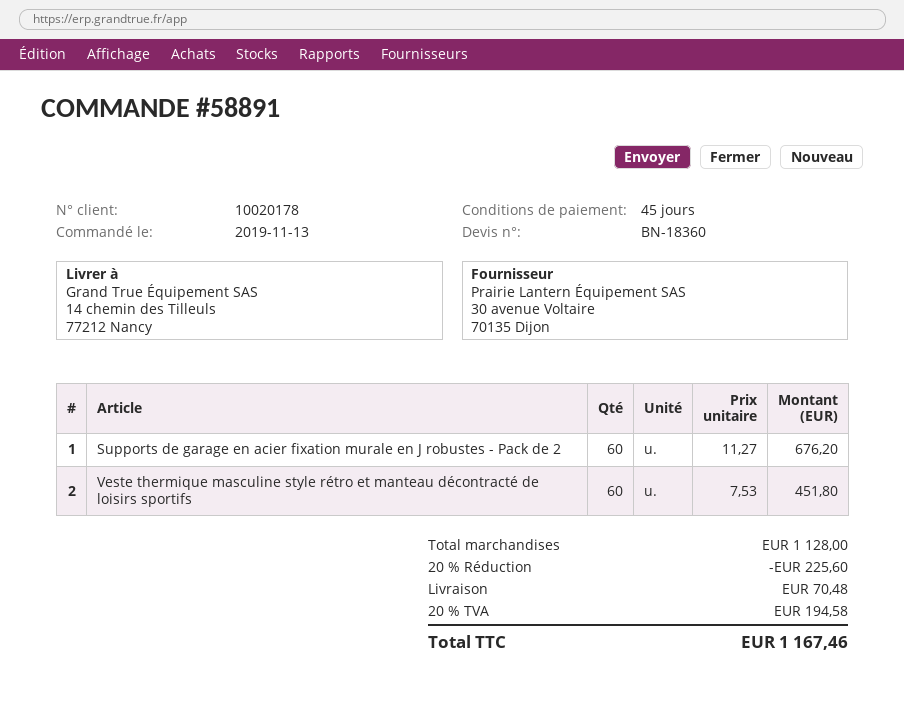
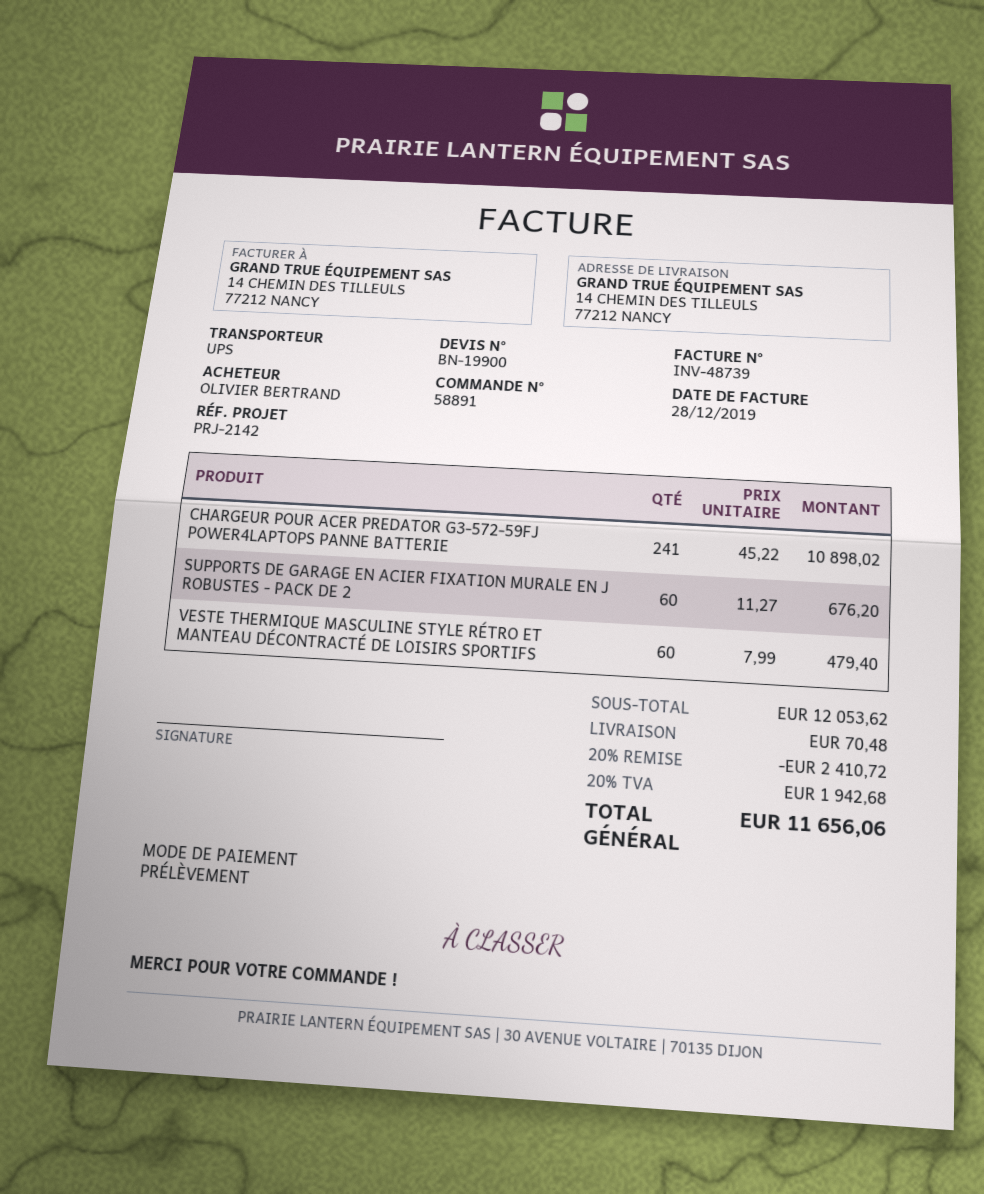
quote number: BN-18360 -> BN-19900
Veste thermique masculine style rétro et manteau décontracté de loisirs sportifs: 60 x 7.53 = 451.80 -> 60 x 7.99 = 479.40
CHARGEUR POUR ACER PREDATOR G3-572-59FJ POWER4LAPTOPS PANNE BATTERIE: none -> 241 x 45.22 = 10898.02
subtotal: 1128.00 -> 12053.62
discount: 20% = 225.60 -> 20% = 2410.72
tax: 20% = 194.58 -> 20% = 1942.68
total: 1167.46 -> 11656.06

